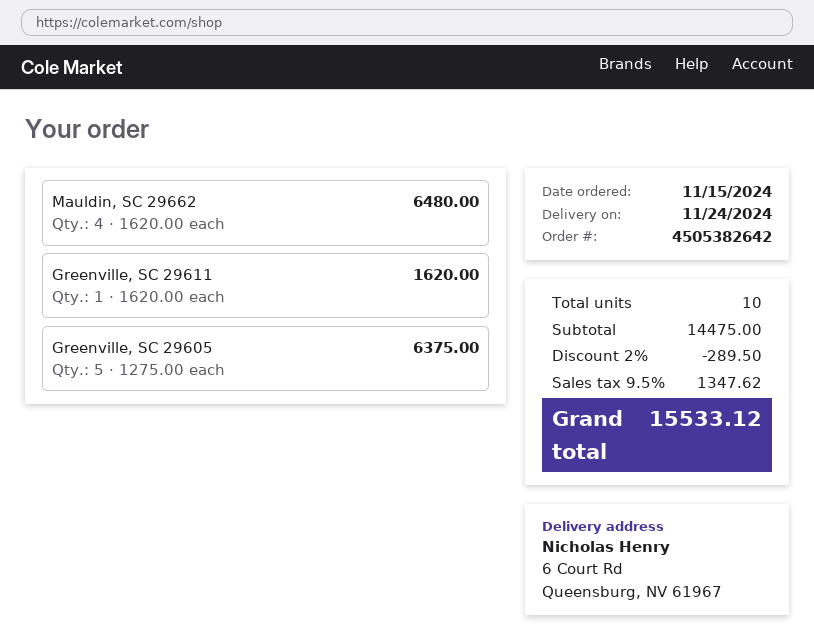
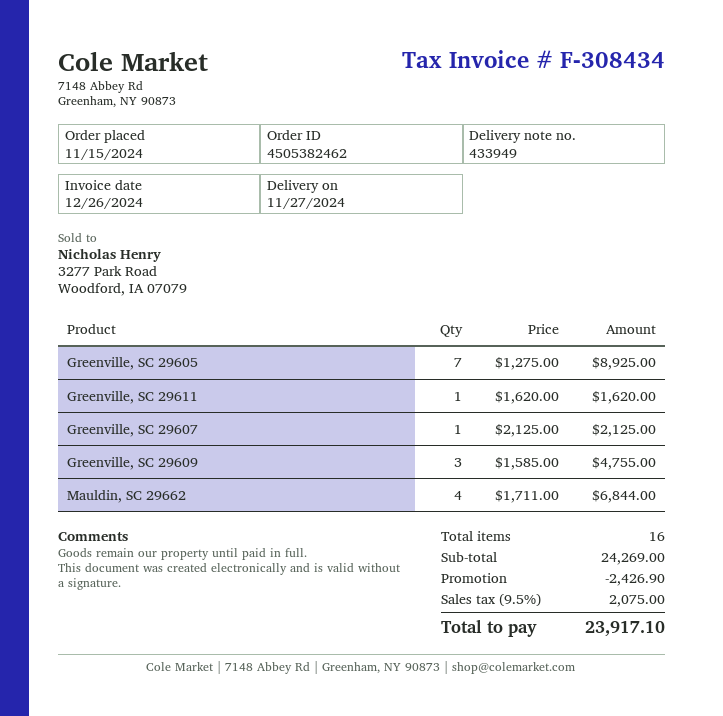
order number: 4505382642 -> 4505382462
delivery date: 2024-11-24 -> 2024-11-27
Mauldin, SC 29662: 4 x 1620.00 = 6480.00 -> 4 x 1711.00 = 6844.00
Greenville, SC 29605: 5 x 1275.00 = 6375.00 -> 7 x 1275.00 = 8925.00
Greenville, SC 29607: none -> 1 x 2125.00 = 2125.00
Greenville, SC 29609: none -> 3 x 1585.00 = 4755.00
total quantity: 10 -> 16
subtotal: 14475.00 -> 24269.00
discount: 289.50 -> 2426.90
tax: 9.5% = 1347.62 -> 9.5% = 2075.00
total: 15533.12 -> 23917.10

